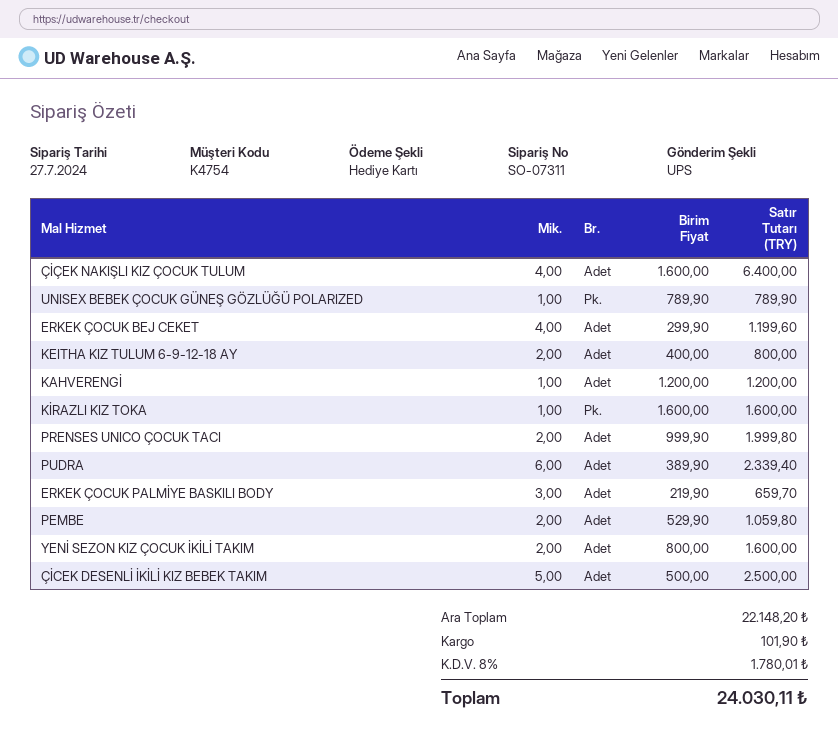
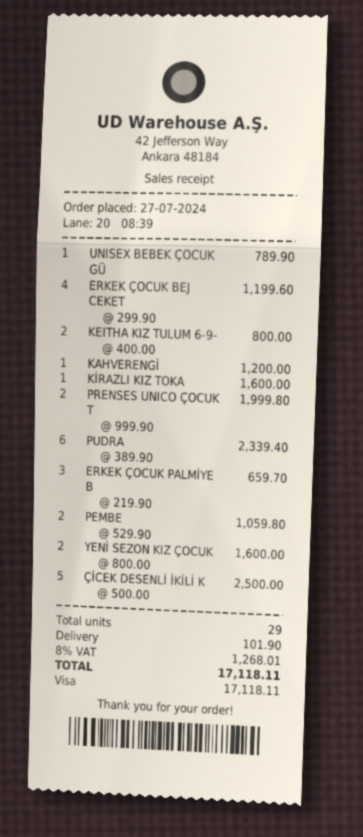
payment method: gift card -> Visa
ÇİÇEK NAKIŞLI KIZ ÇOCUK TULUM: 4 x 1600.00 = 6400.00 -> none
tax: 8% = 1780.01 -> 8% = 1268.01
total: 24030.11 -> 17118.11

